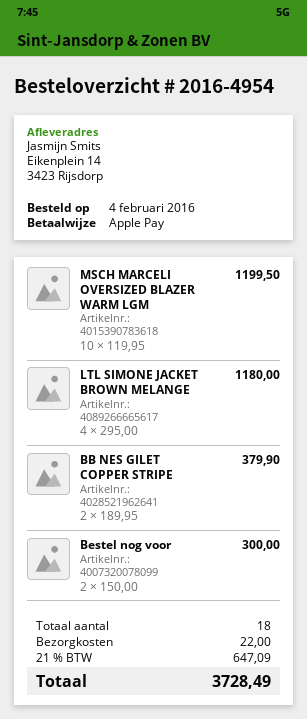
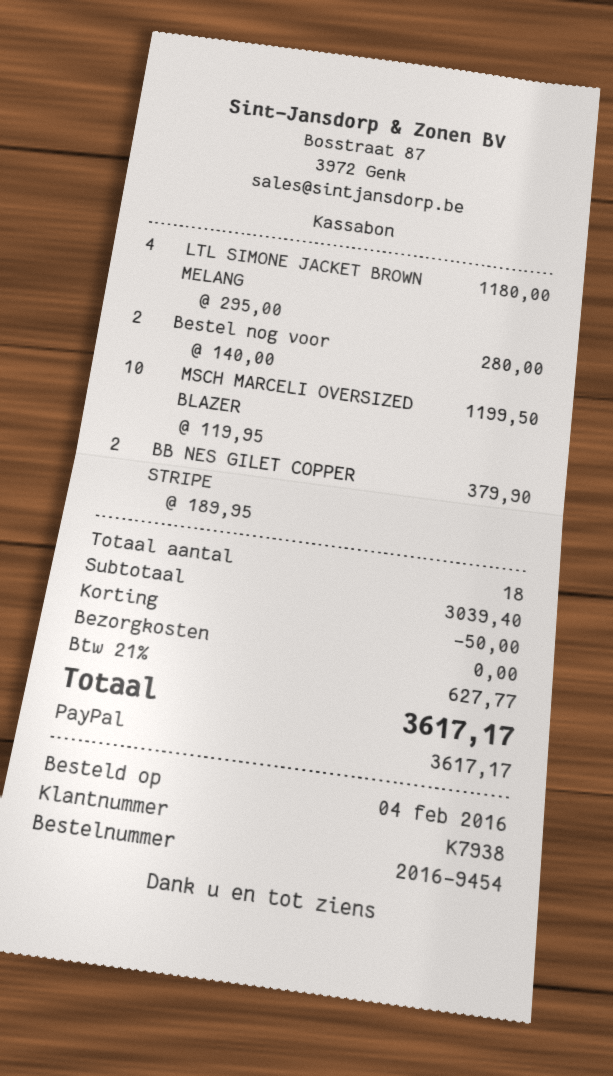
order number: 2016-4954 -> 2016-9454
payment method: Apple Pay -> PayPal
Bestel nog voor: 2 x 150.00 = 300.00 -> 2 x 140.00 = 280.00
discount: none -> 50.00
shipping: 22.00 -> 0.00
tax: 21% = 647.09 -> 21% = 627.77
total: 3728.49 -> 3617.17

